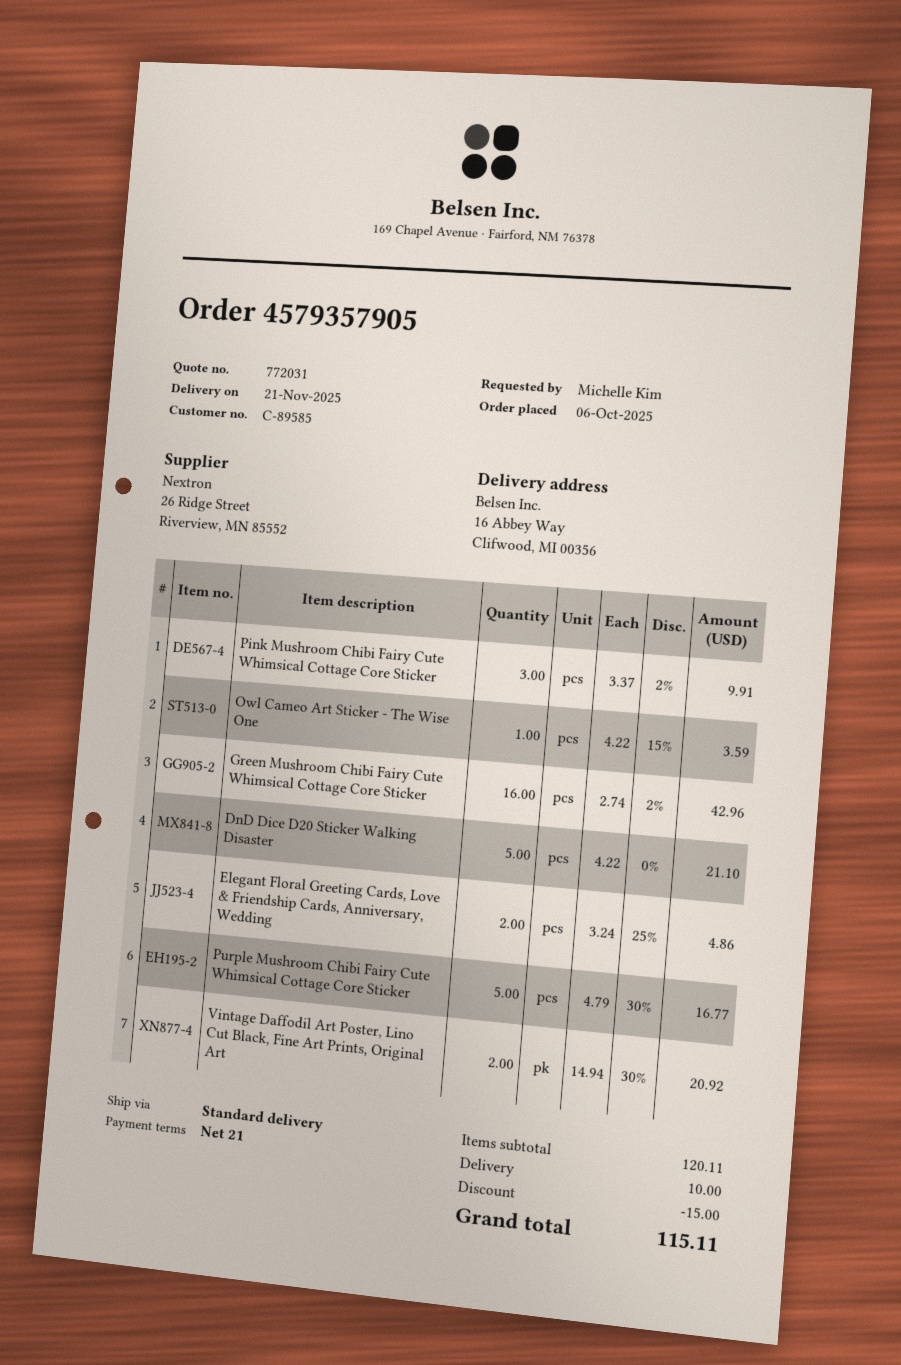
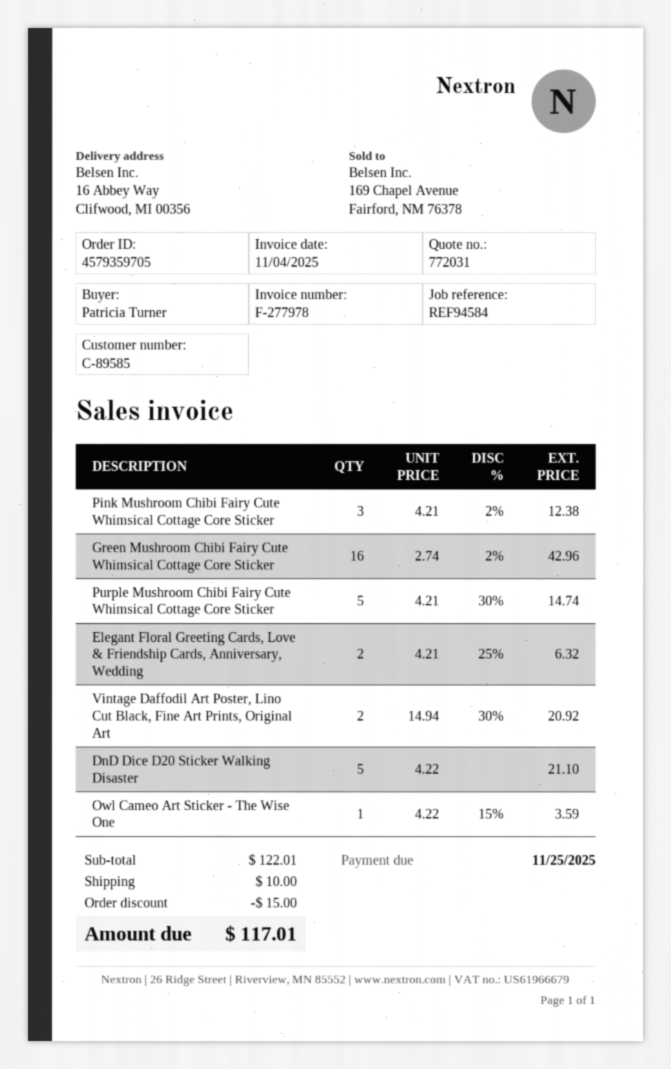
order number: 4579357905 -> 4579359705
ordered by: Michelle Kim -> Patricia Turner
Pink Mushroom Chibi Fairy Cute Whimsical Cottage Core Sticker: 3 x 3.37 - 2% = 9.91 -> 3 x 4.21 - 2% = 12.38
Elegant Floral Greeting Cards, Love & Friendship Cards, Anniversary, Wedding: 2 x 3.24 - 25% = 4.86 -> 2 x 4.21 - 25% = 6.32
Purple Mushroom Chibi Fairy Cute Whimsical Cottage Core Sticker: 5 x 4.79 - 30% = 16.77 -> 5 x 4.21 - 30% = 14.74
subtotal: 120.11 -> 122.01
total: 115.11 -> 117.01

